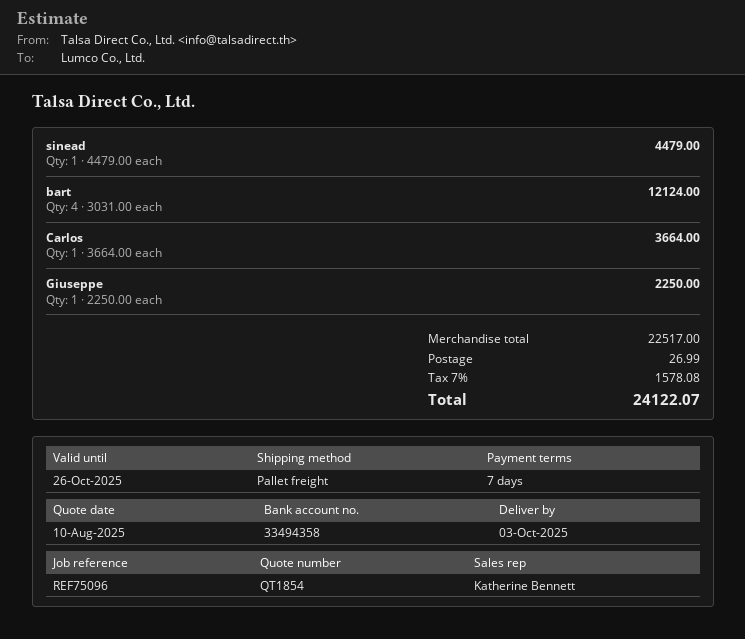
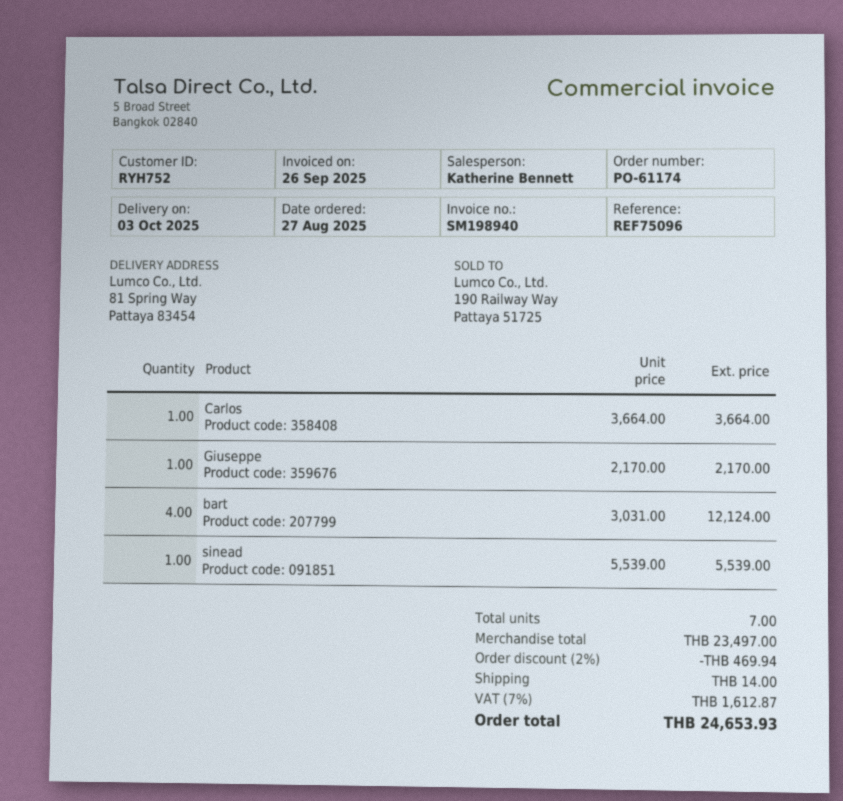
sinead: 1 x 4479.00 = 4479.00 -> 1 x 5539.00 = 5539.00
Giuseppe: 1 x 2250.00 = 2250.00 -> 1 x 2170.00 = 2170.00
subtotal: 22517.00 -> 23497.00
discount: none -> 2% = 469.94
shipping: 26.99 -> 14.00
tax: 7% = 1578.08 -> 7% = 1612.87
total: 24122.07 -> 24653.93

